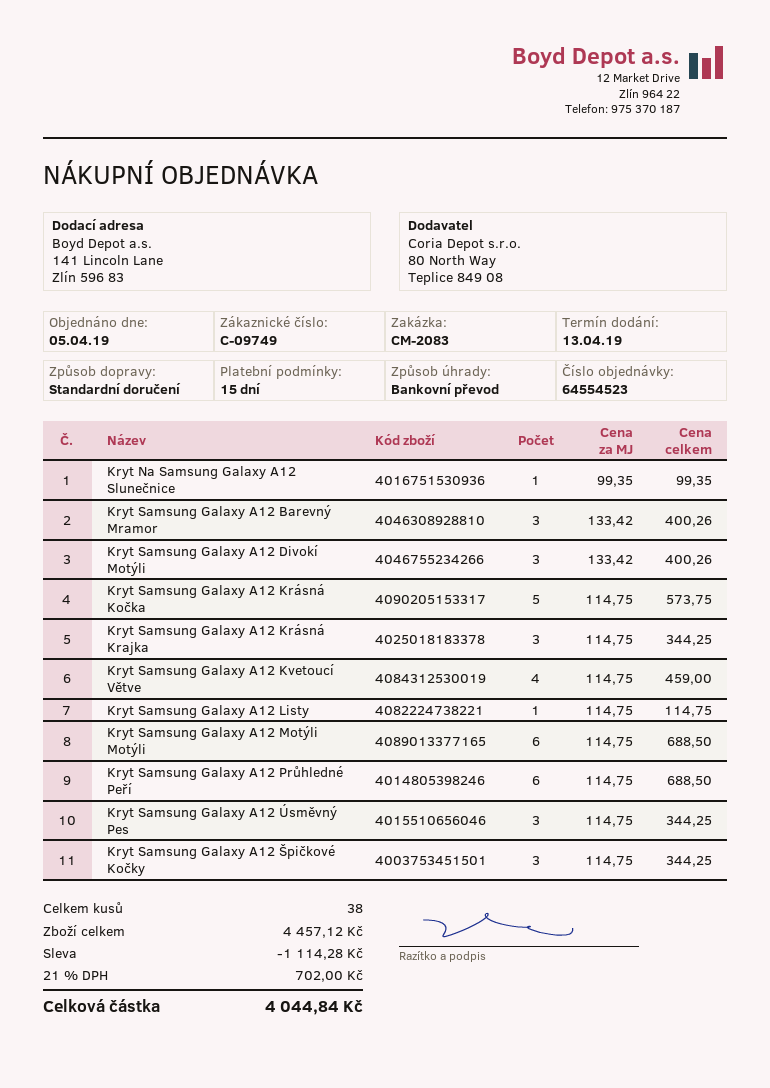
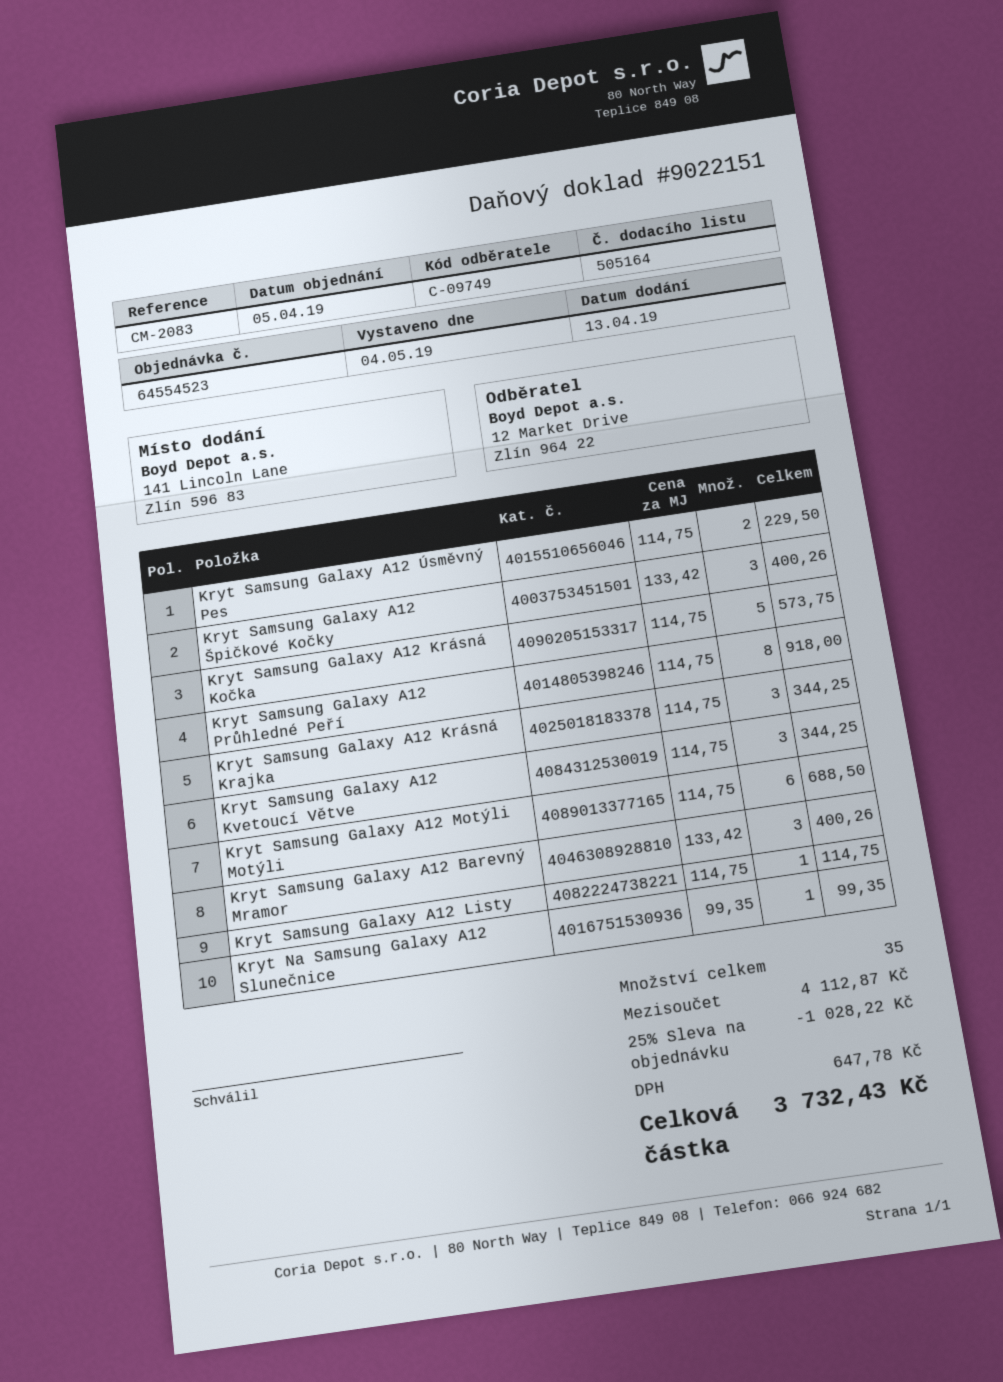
Kryt Samsung Galaxy A12 Divokí Motýli: 3 x 133.42 = 400.26 -> none
Kryt Samsung Galaxy A12 Kvetoucí Větve: 4 x 114.75 = 459.00 -> 3 x 114.75 = 344.25
Kryt Samsung Galaxy A12 Průhledné Peří: 6 x 114.75 = 688.50 -> 8 x 114.75 = 918.00
Kryt Samsung Galaxy A12 Úsměvný Pes: 3 x 114.75 = 344.25 -> 2 x 114.75 = 229.50
Kryt Samsung Galaxy A12 Špičkové Kočky: 3 x 114.75 = 344.25 -> 3 x 133.42 = 400.26
total quantity: 38 -> 35
subtotal: 4457.12 -> 4112.87
discount: 1114.28 -> 1028.22
tax: 702.00 -> 647.78
total: 4044.84 -> 3732.43

